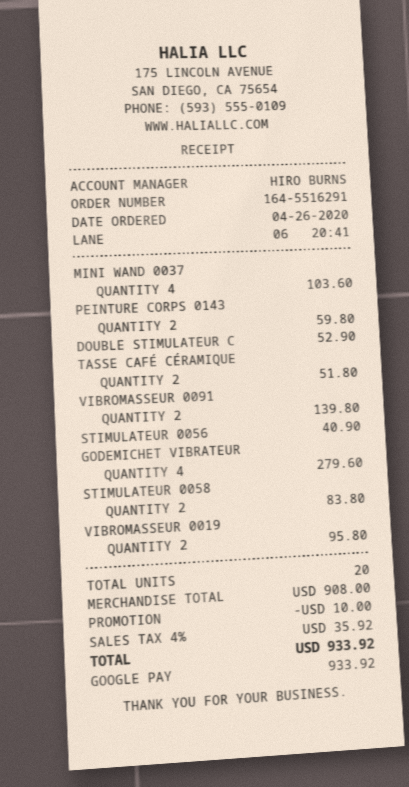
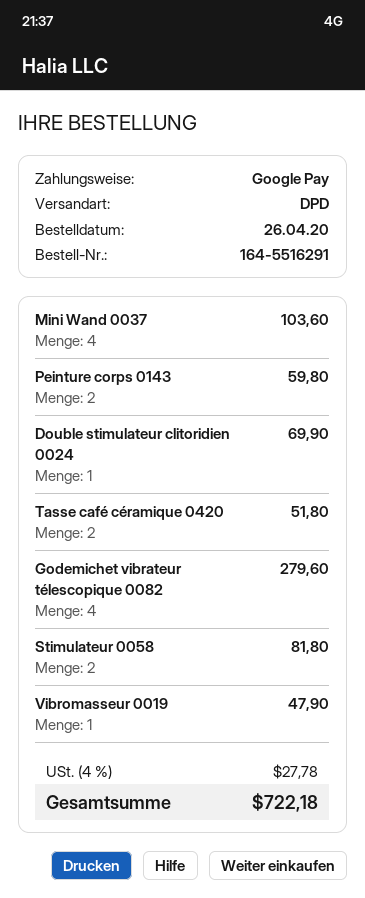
DOUBLE STIMULATEUR C: 1 for 52.90 -> 1 for 69.90
VIBROMASSEUR 0091: 2 for 139.80 -> none
STIMULATEUR 0056: 1 for 40.90 -> none
STIMULATEUR 0058: 2 for 83.80 -> 2 for 81.80
VIBROMASSEUR 0019: 2 for 95.80 -> 1 for 47.90
discount: 10.00 -> none
tax: 4% = 35.92 -> 4% = 27.78
total: 933.92 -> 722.18

